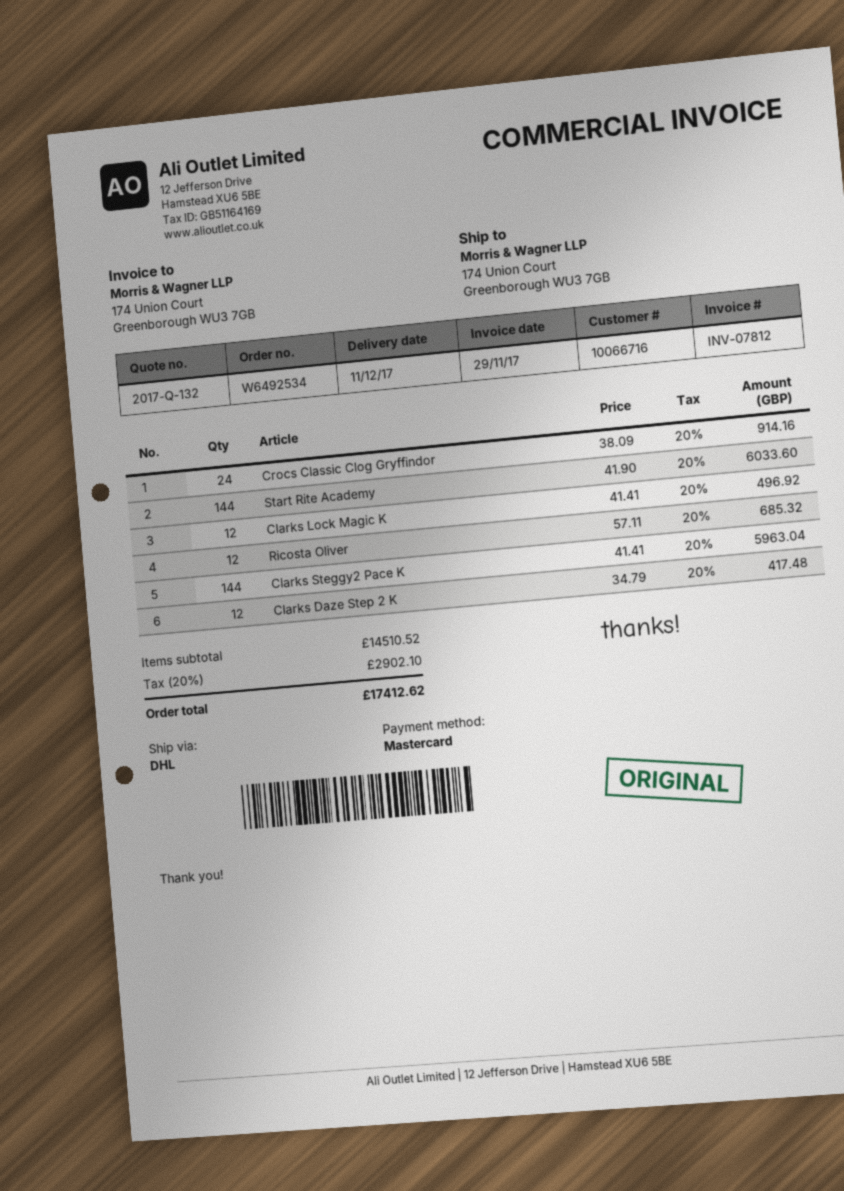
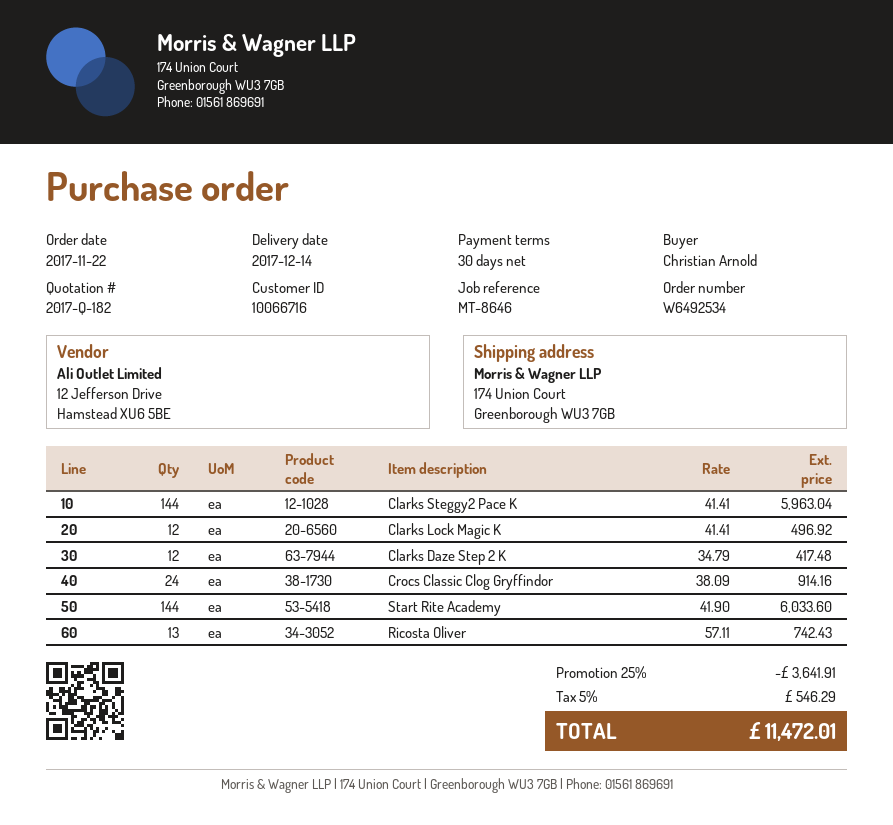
quote number: 2017-Q-132 -> 2017-Q-182
delivery date: 2017-12-11 -> 2017-12-14
Ricosta Oliver: 12 x 57.11 = 685.32 -> 13 x 57.11 = 742.43
discount: none -> 25% = 3641.91
tax: 20% = 2902.10 -> 5% = 546.29
total: 17412.62 -> 11472.01

